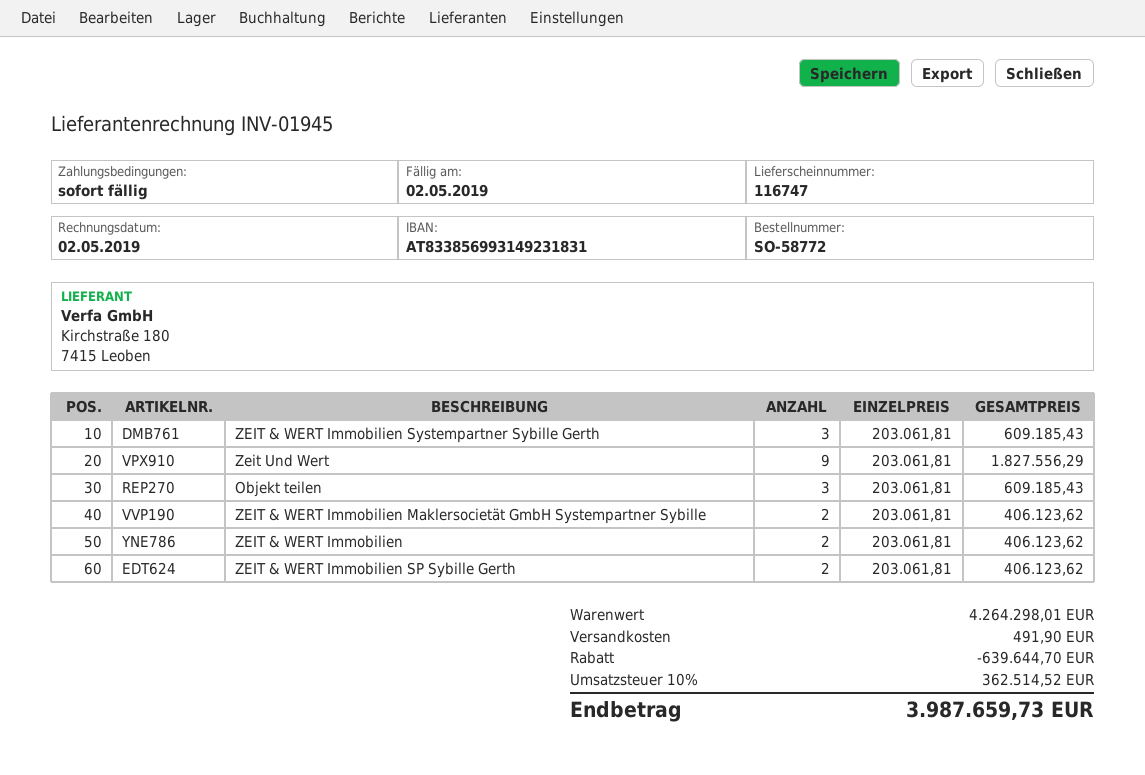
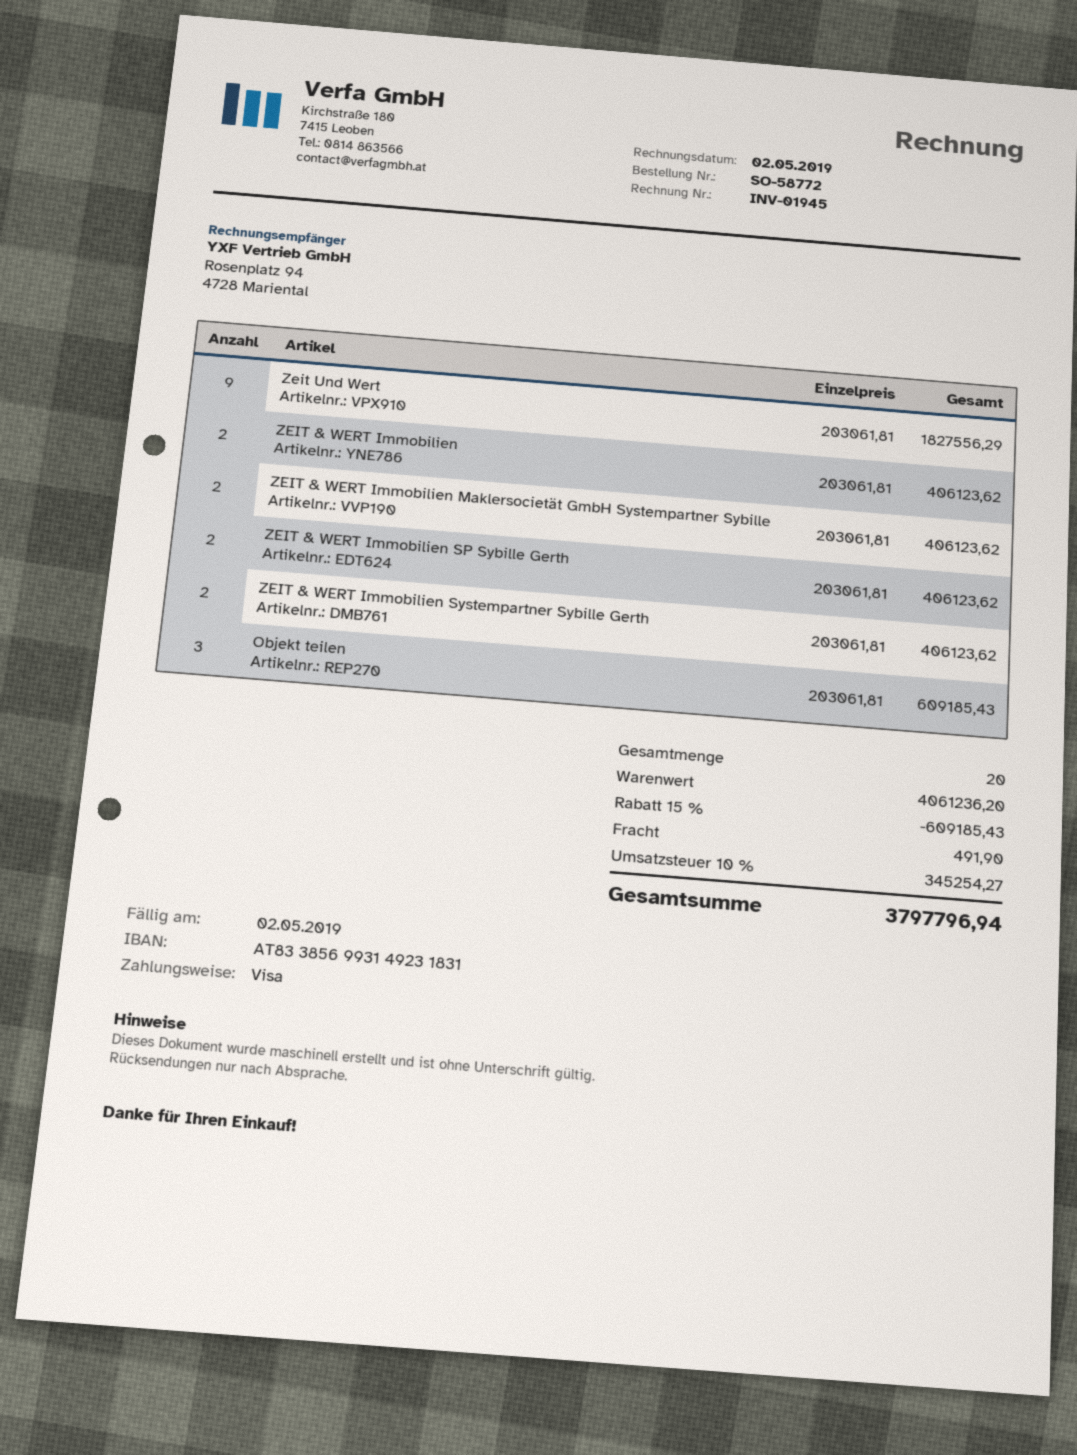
ZEIT & WERT Immobilien Systempartner Sybille Gerth: 3 x 203061.81 = 609185.43 -> 2 x 203061.81 = 406123.62
subtotal: 4264298.01 -> 4061236.20
discount: 639644.70 -> 609185.43
tax: 10% = 362514.52 -> 10% = 345254.27
total: 3987659.73 -> 3797796.94

